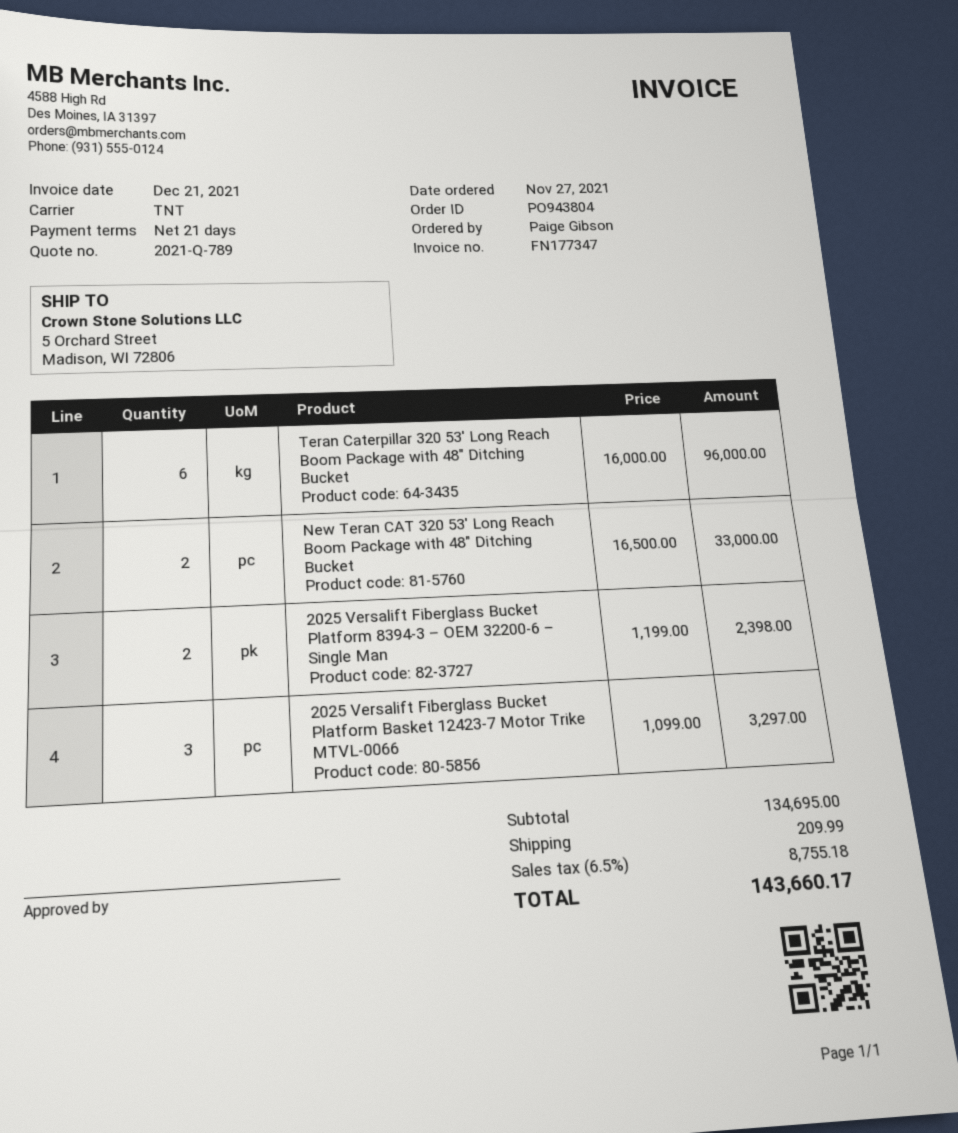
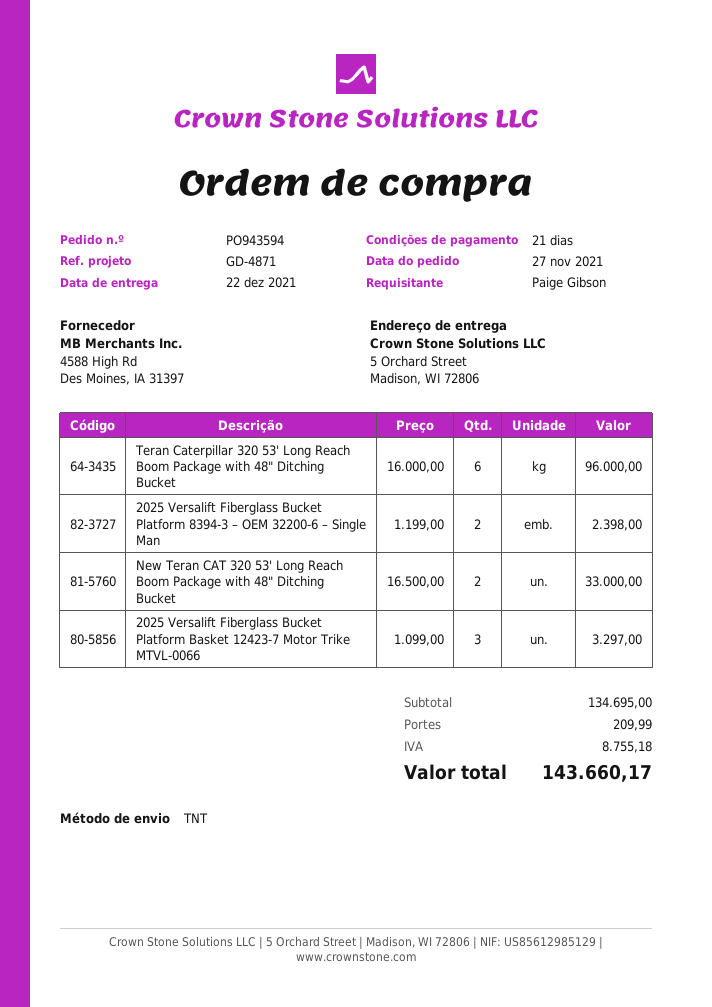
order number: PO943804 -> PO943594

